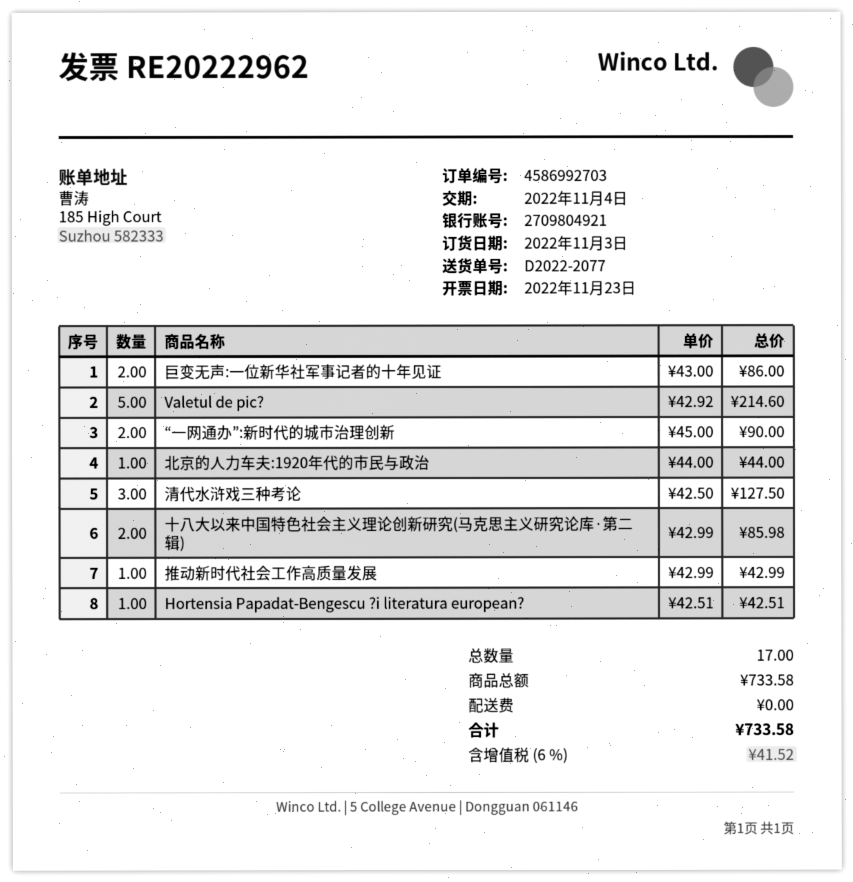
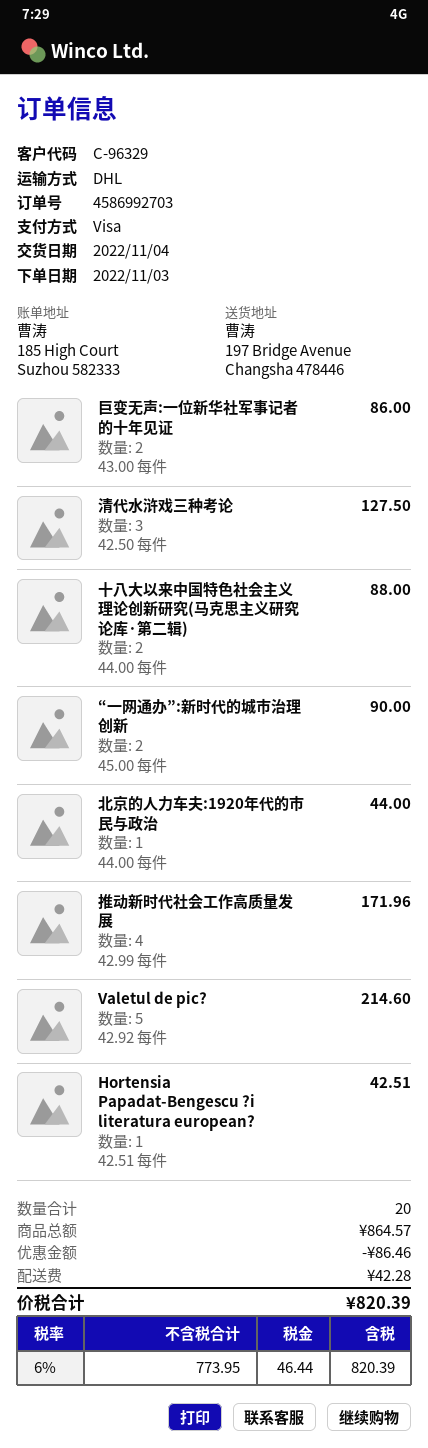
十八大以来中国特色社会主义理论创新研究(马克思主义研究论库·第二辑): 2 x 42.99 = 85.98 -> 2 x 44.00 = 88.00
推动新时代社会工作高质量发展: 1 x 42.99 = 42.99 -> 4 x 42.99 = 171.96
total quantity: 17 -> 20
subtotal: 733.58 -> 864.57
discount: none -> 86.46
shipping: 0.00 -> 42.28
tax: 6% = 41.52 -> 6% = 46.44
total: 733.58 -> 820.39

